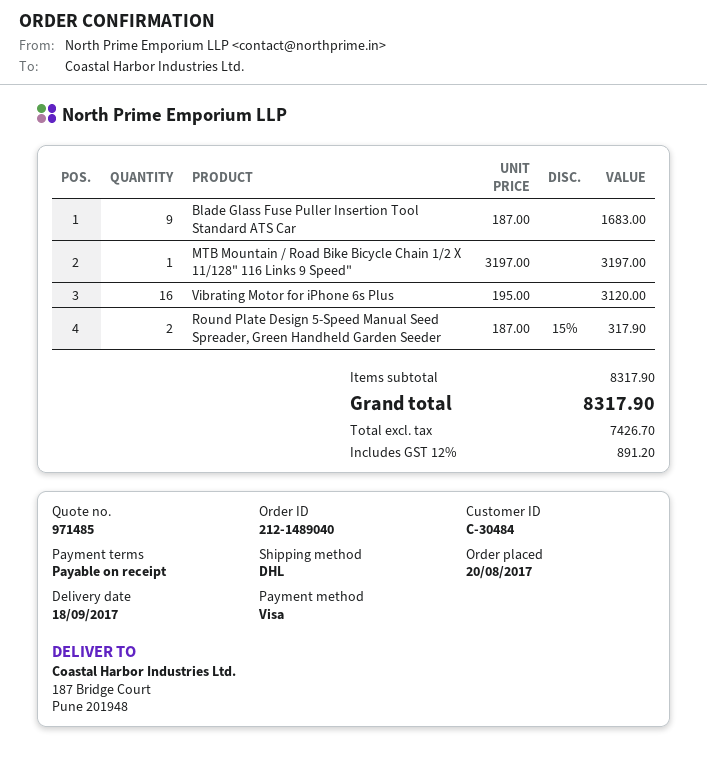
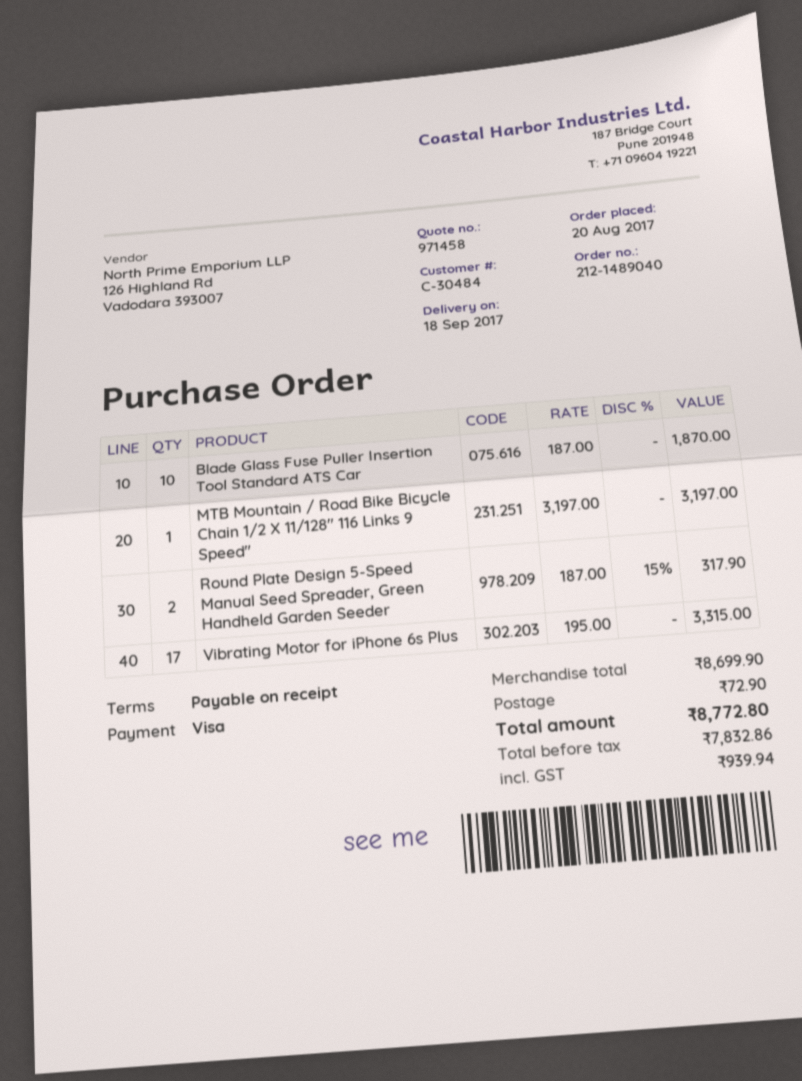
quote number: 971485 -> 971458
Blade Glass Fuse Puller Insertion Tool Standard ATS Car: 9 x 187.00 = 1683.00 -> 10 x 187.00 = 1870.00
Vibrating Motor for iPhone 6s Plus: 16 x 195.00 = 3120.00 -> 17 x 195.00 = 3315.00
subtotal: 8317.90 -> 8699.90
shipping: none -> 72.90
net: 7426.70 -> 7832.86
tax: 891.20 -> 939.94
total: 8317.90 -> 8772.80

